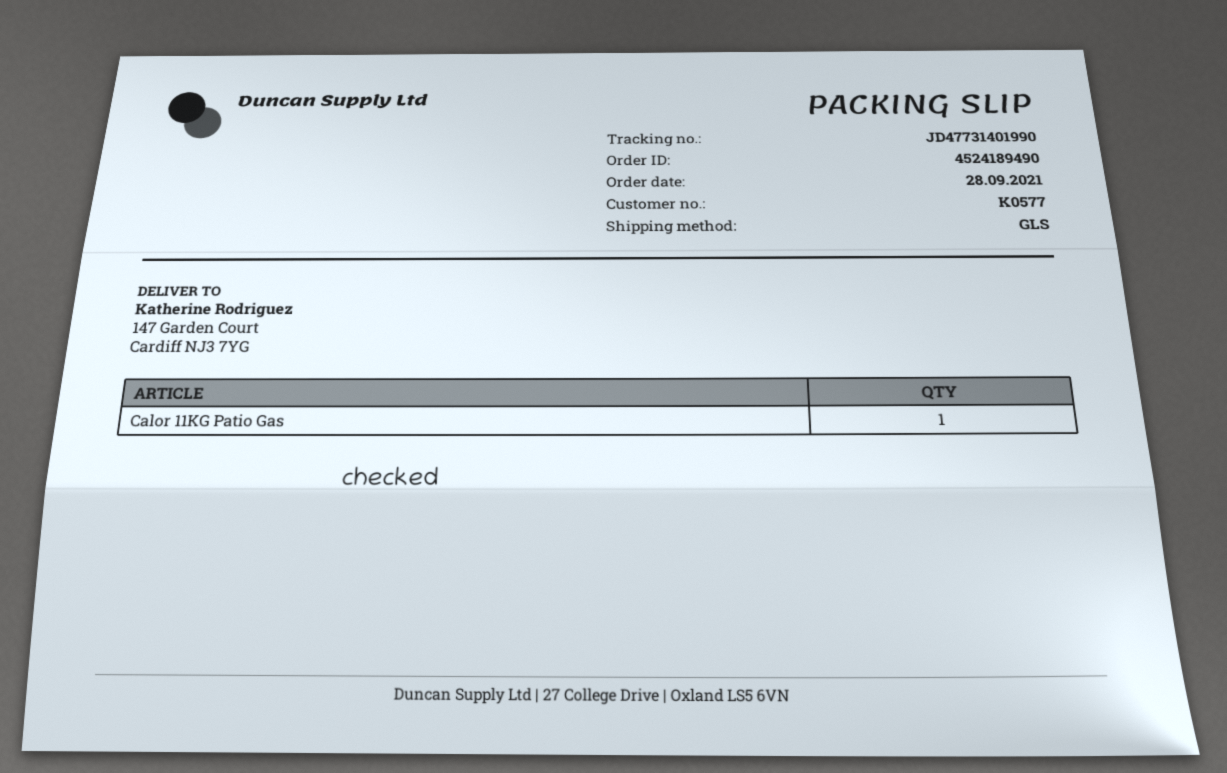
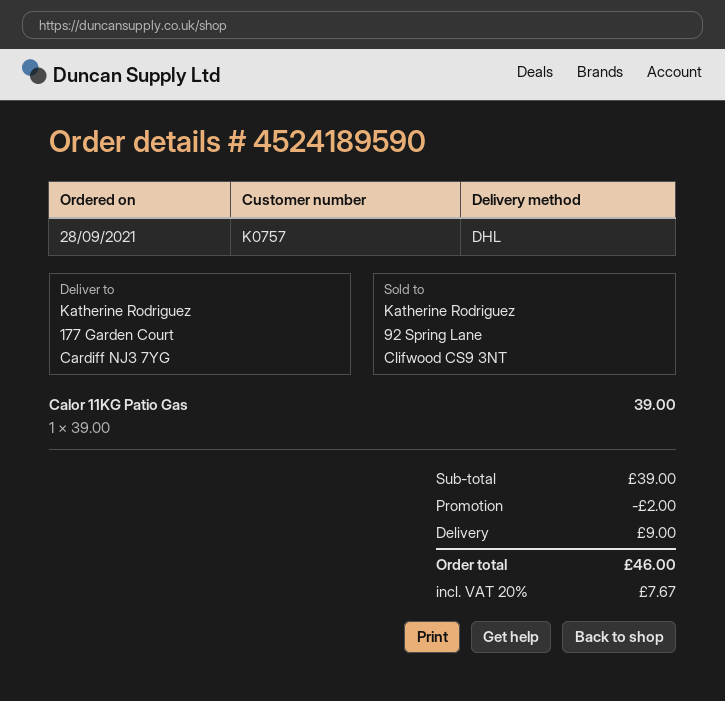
order number: 4524189490 -> 4524189590
customer number: K0577 -> K0757
shipping method: GLS -> DHL
ship to: 147 Garden Court, Cardiff NJ3 7YG -> 177 Garden Court, Cardiff NJ3 7YG

